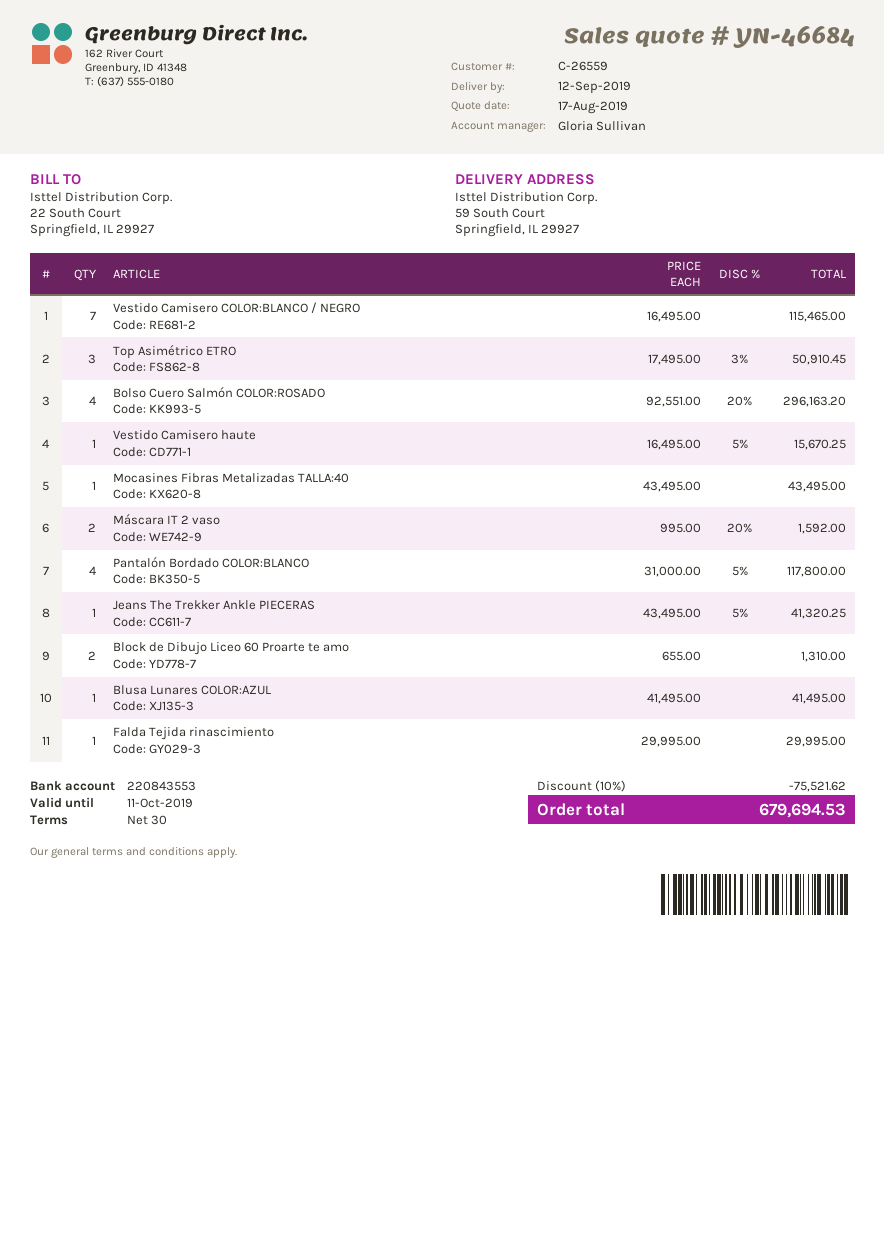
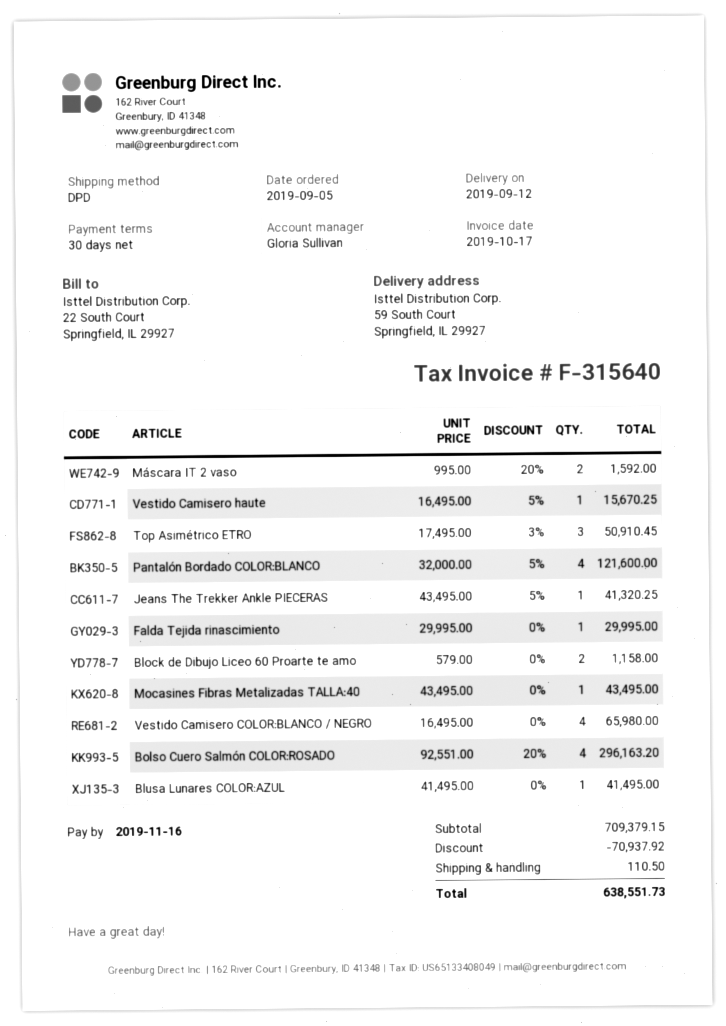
Vestido Camisero COLOR:BLANCO / NEGRO: 7 x 16495.00 = 115465.00 -> 4 x 16495.00 = 65980.00
Pantalón Bordado COLOR:BLANCO: 4 x 31000.00 - 5% = 117800.00 -> 4 x 32000.00 - 5% = 121600.00
Block de Dibujo Liceo 60 Proarte te amo: 2 x 655.00 = 1310.00 -> 2 x 579.00 = 1158.00
discount: 75521.62 -> 70937.92
shipping: none -> 110.50
total: 679694.53 -> 638551.73

